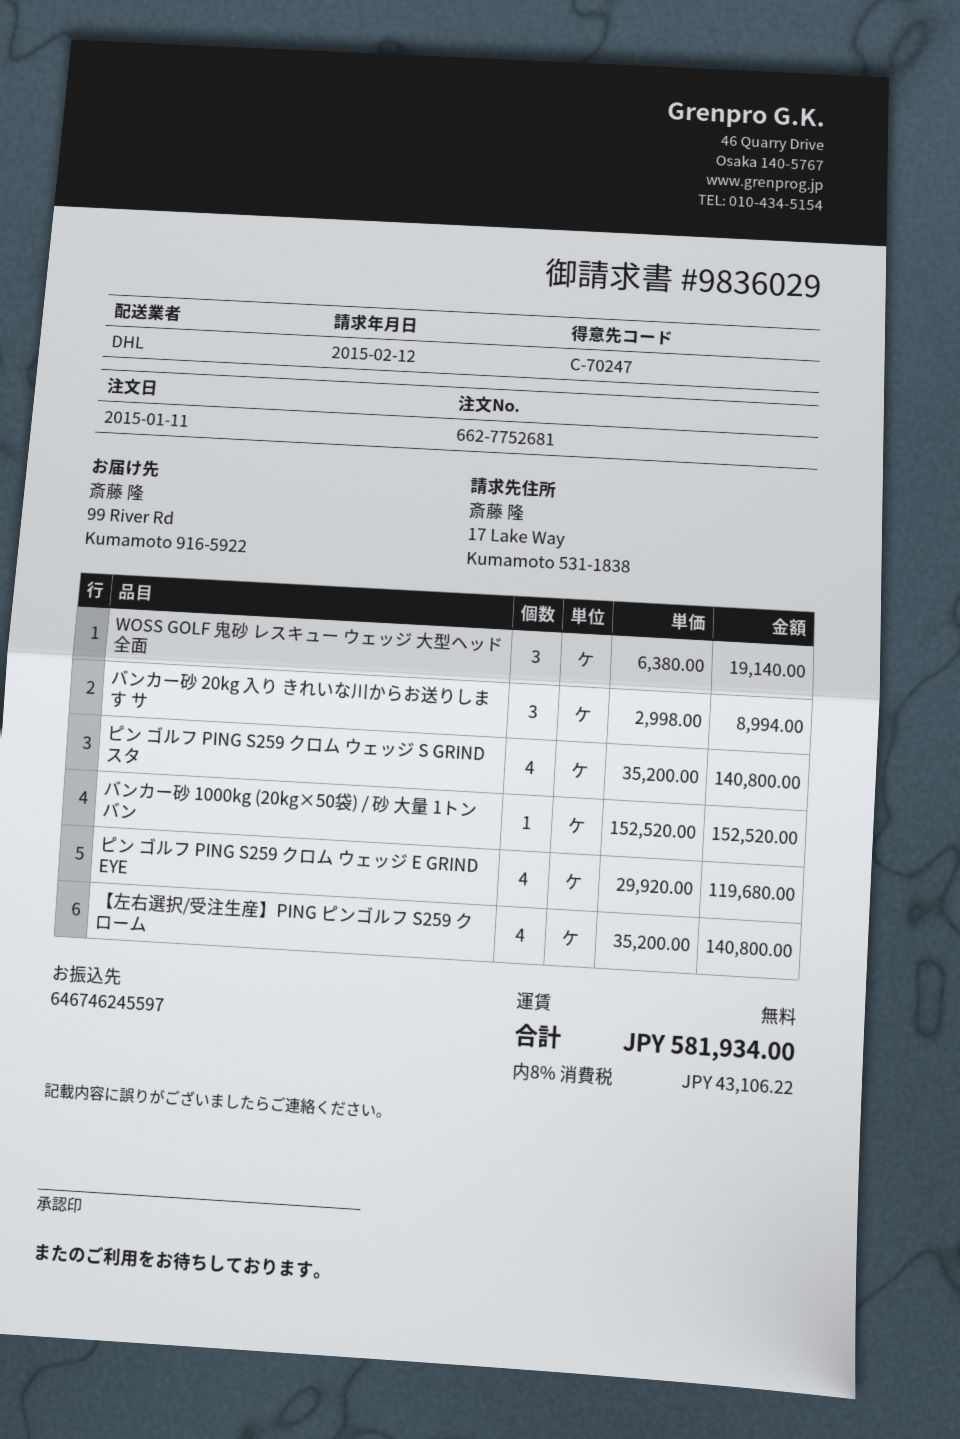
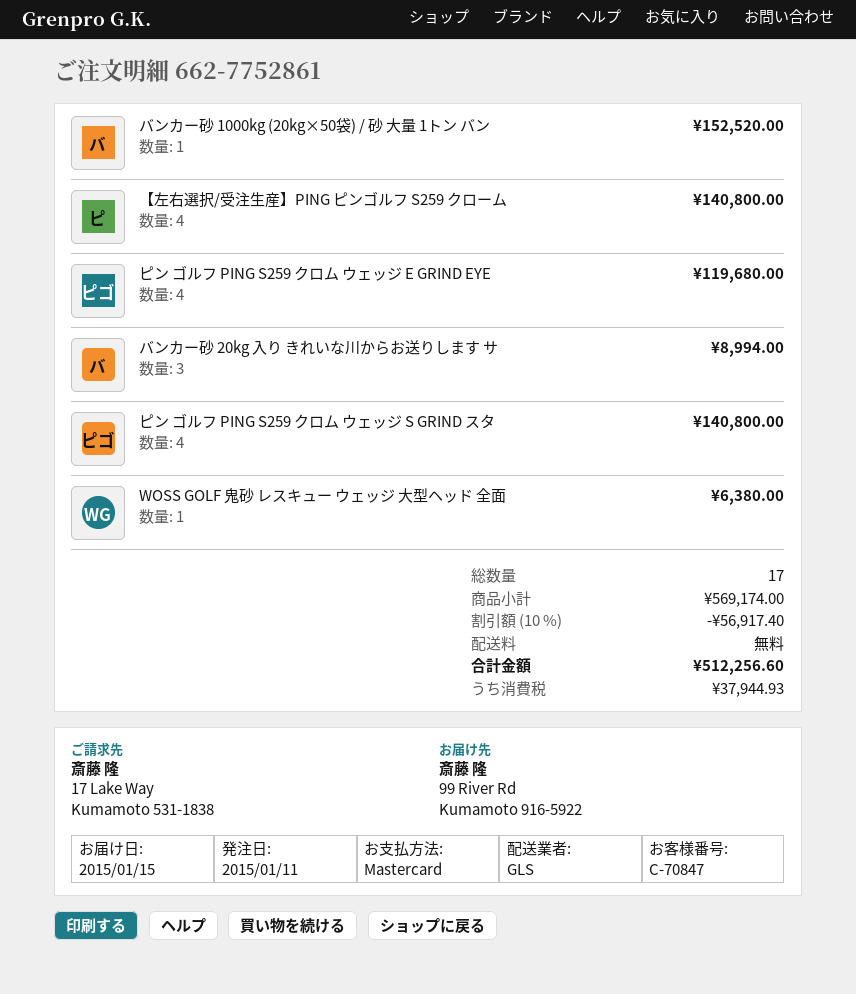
order number: 662-7752681 -> 662-7752861
customer number: C-70247 -> C-70847
shipping method: DHL -> GLS
WOSS GOLF 鬼砂 レスキュー ウェッジ 大型ヘッド 全面: 3 for 19140.00 -> 1 for 6380.00
discount: none -> 10% = 56917.40
tax: 43106.22 -> 37944.93
total: 581934.00 -> 512256.60

